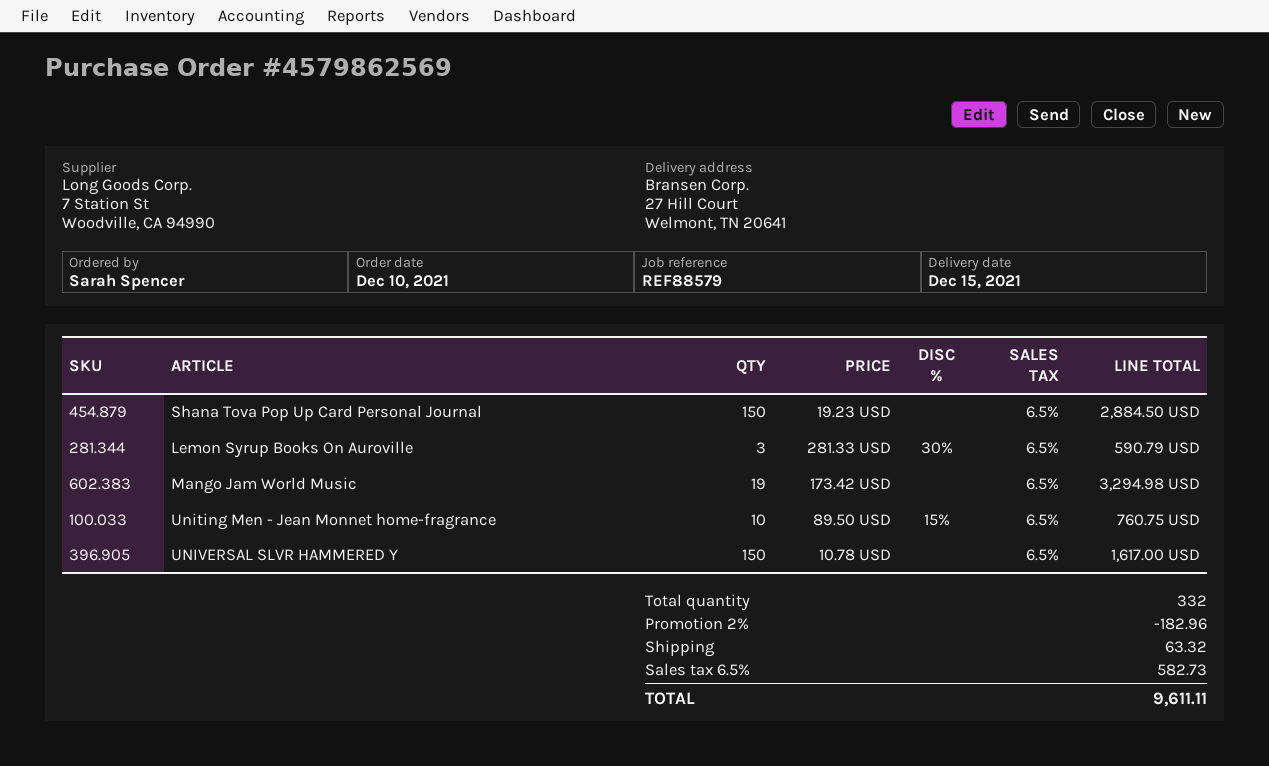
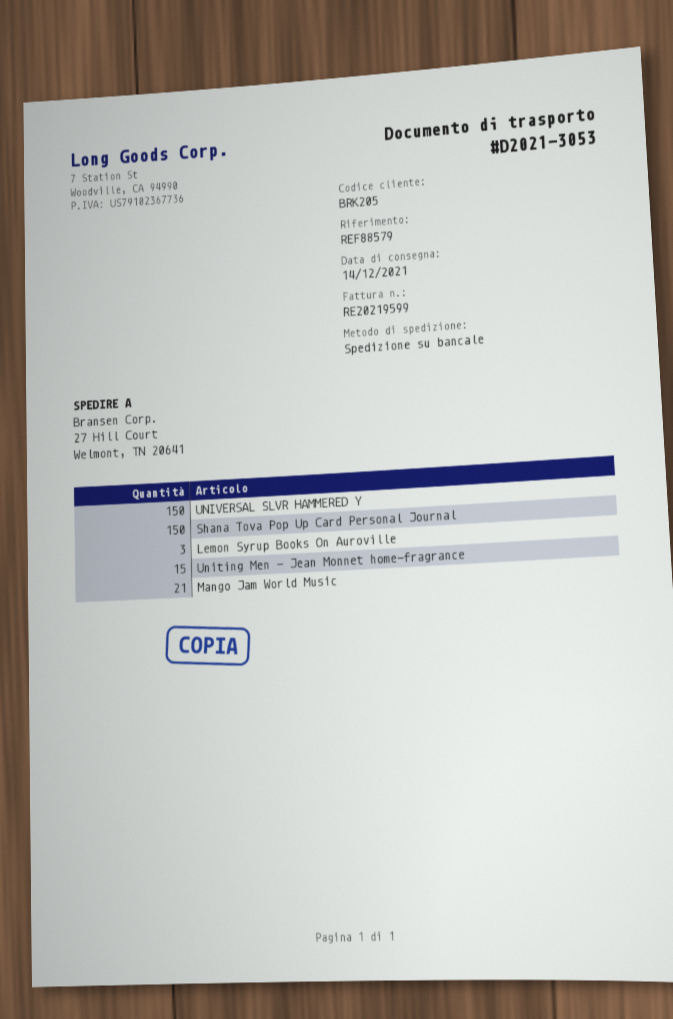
delivery date: 2021-12-15 -> 2021-12-14
Mango Jam World Music: 19 -> 21
Uniting Men - Jean Monnet home-fragrance: 10 -> 15

